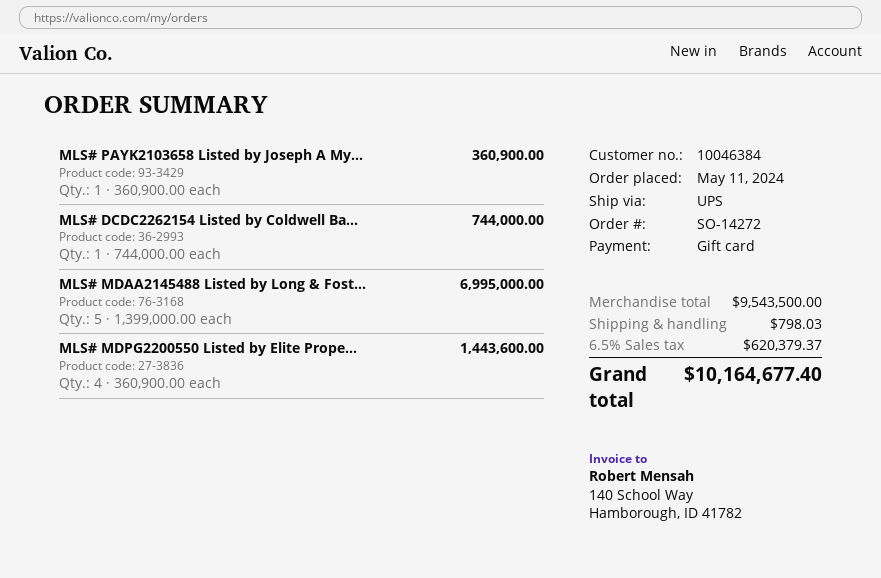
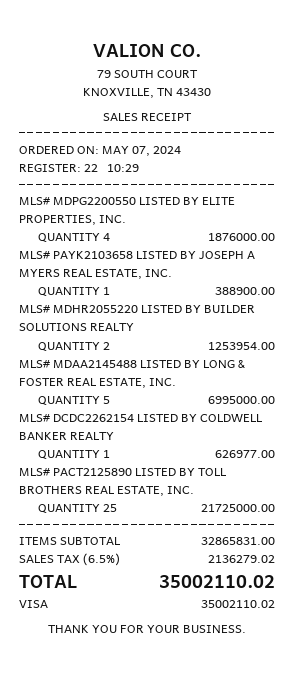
order date: 2024-05-11 -> 2024-05-07
payment method: gift card -> Visa
MLS# PAYK2103658 Listed by Joseph A My...: 1 for 360900.00 -> 1 for 388900.00
MLS# DCDC2262154 Listed by Coldwell Ba...: 1 for 744000.00 -> 1 for 626977.00
MLS# MDPG2200550 Listed by Elite Prope...: 4 for 1443600.00 -> 4 for 1876000.00
MLS# MDHR2055220 LISTED BY BUILDER SOLUTIONS REALTY: none -> 2 for 1253954.00
MLS# PACT2125890 LISTED BY TOLL BROTHERS REAL ESTATE, INC.: none -> 25 for 21725000.00
subtotal: 9543500.00 -> 32865831.00
shipping: 798.03 -> none
tax: 6.5% = 620379.37 -> 6.5% = 2136279.02
total: 10164677.40 -> 35002110.02

